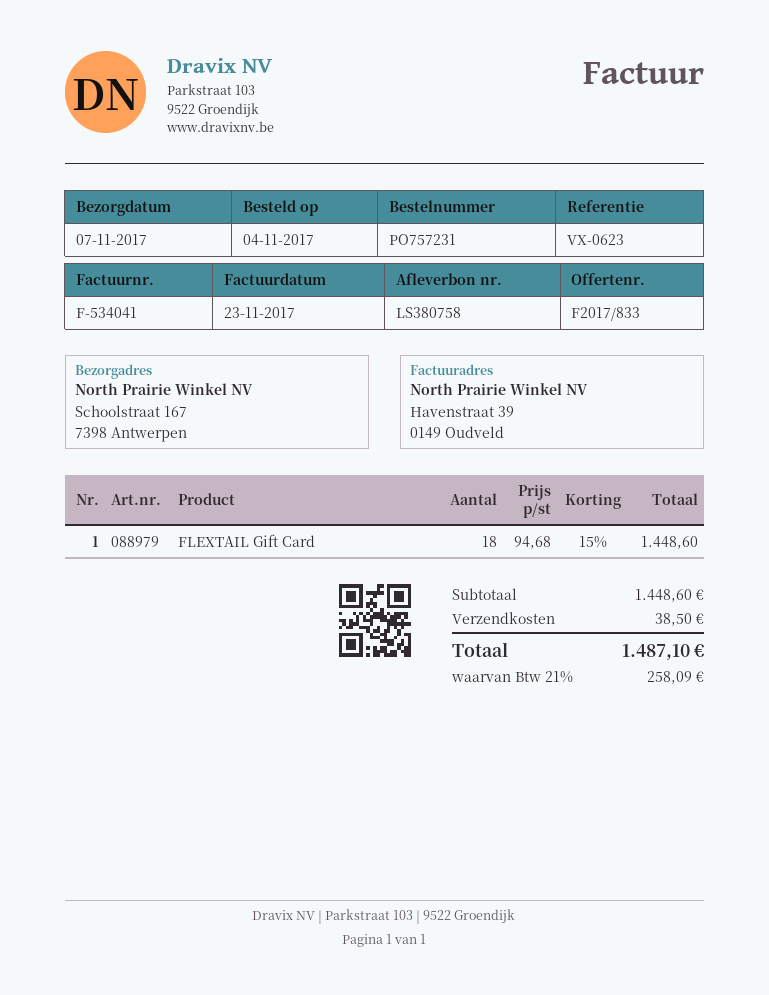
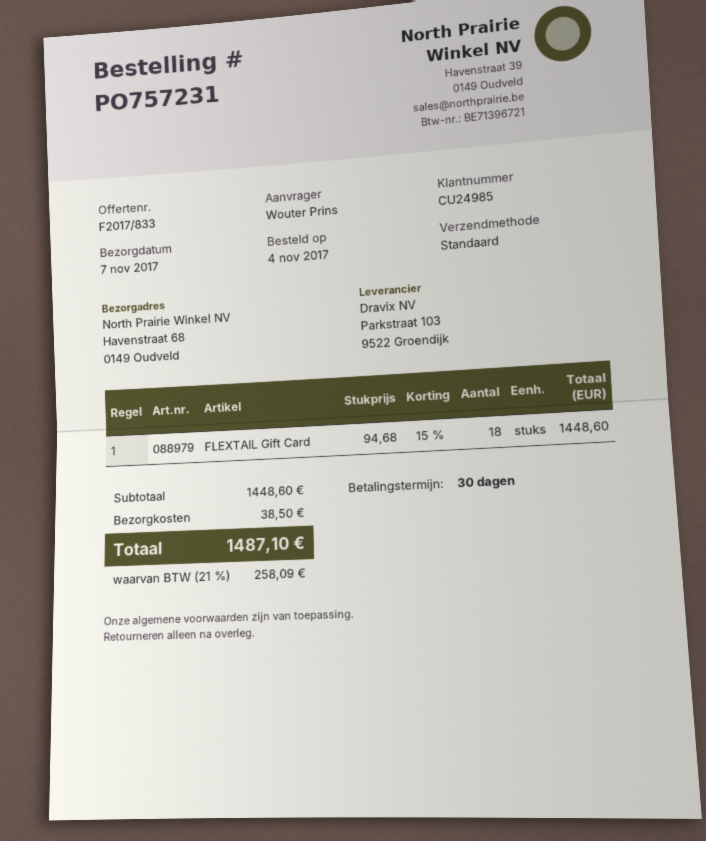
ship to: Schoolstraat 167, 7398 Antwerpen -> Havenstraat 68, 0149 Oudveld

